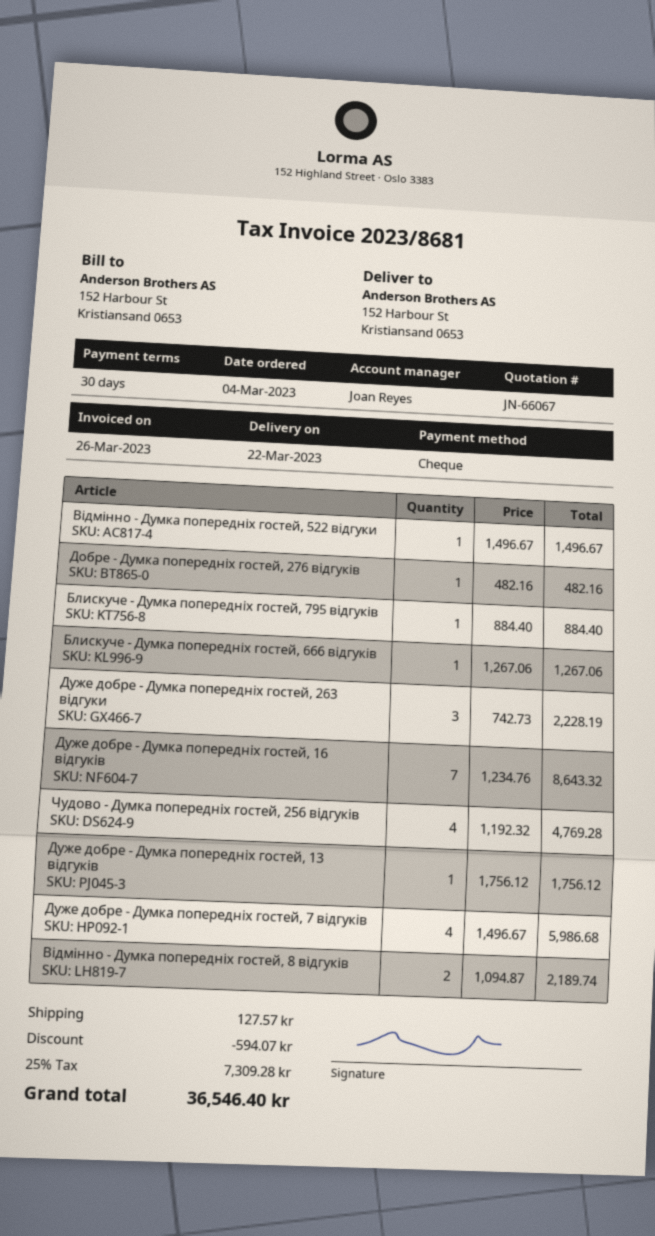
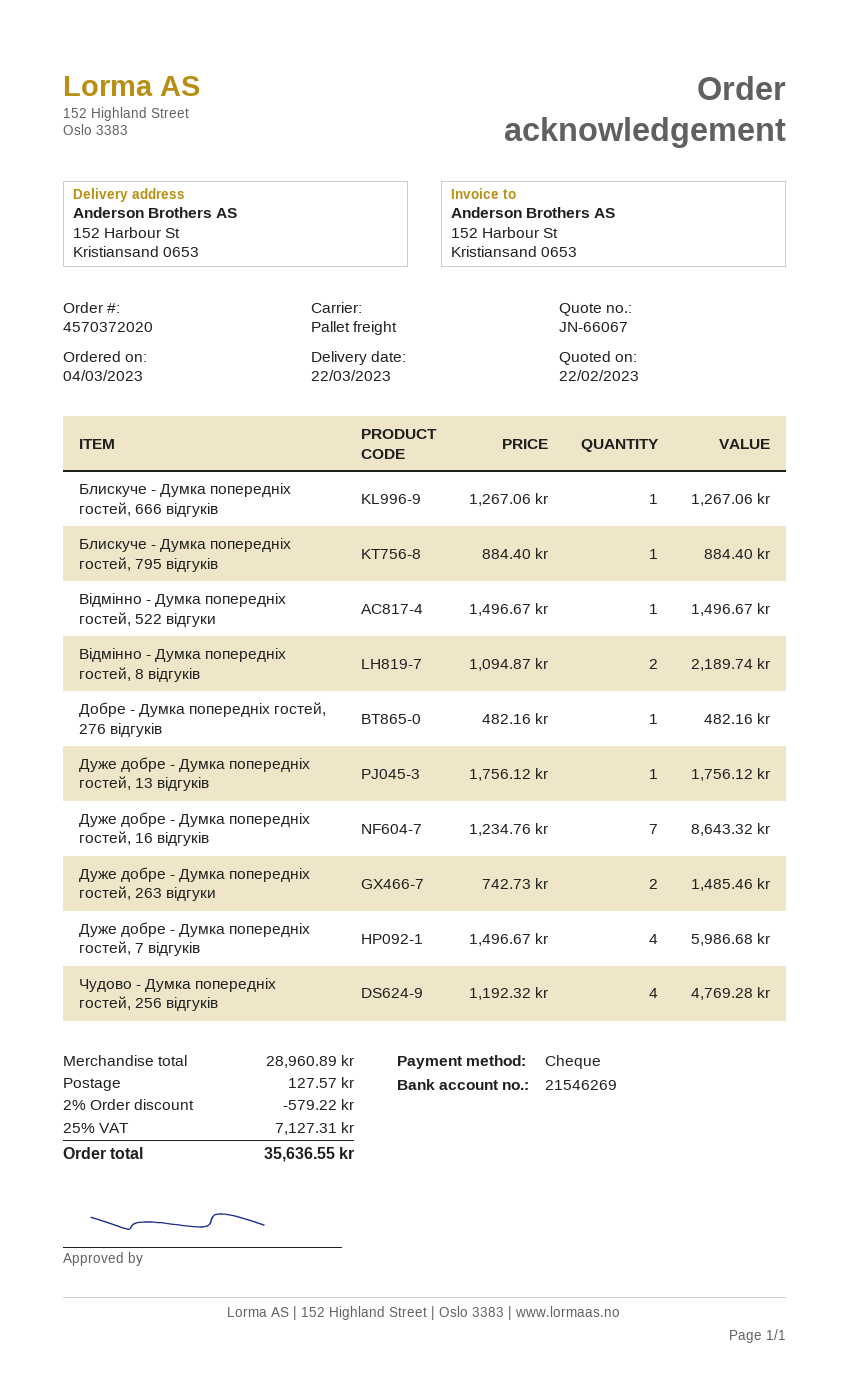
Дуже добре - Думка попередніх гостей, 263 відгуки: 3 x 742.73 = 2228.19 -> 2 x 742.73 = 1485.46
discount: 594.07 -> 579.22
tax: 25% = 7309.28 -> 25% = 7127.31
total: 36546.40 -> 35636.55

